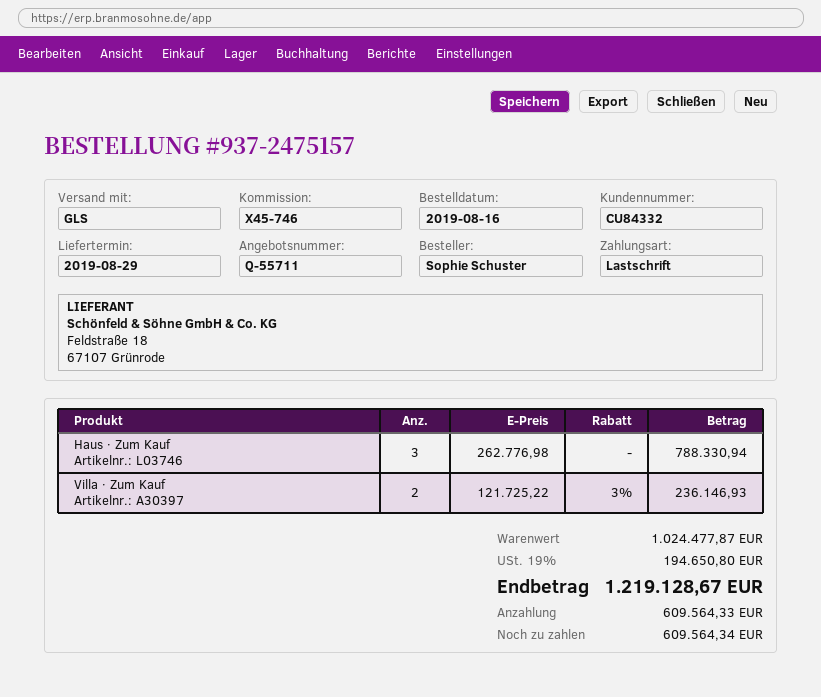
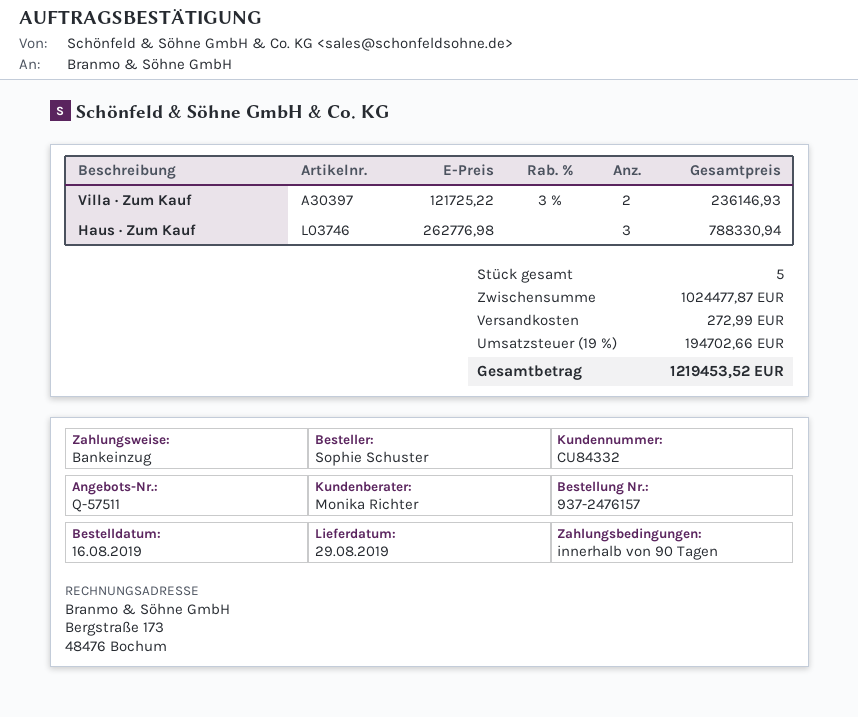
quote number: Q-55711 -> Q-57511
order number: 937-2475157 -> 937-2476157
shipping: none -> 272.99
tax: 19% = 194650.80 -> 19% = 194702.66
total: 1219128.67 -> 1219453.52

